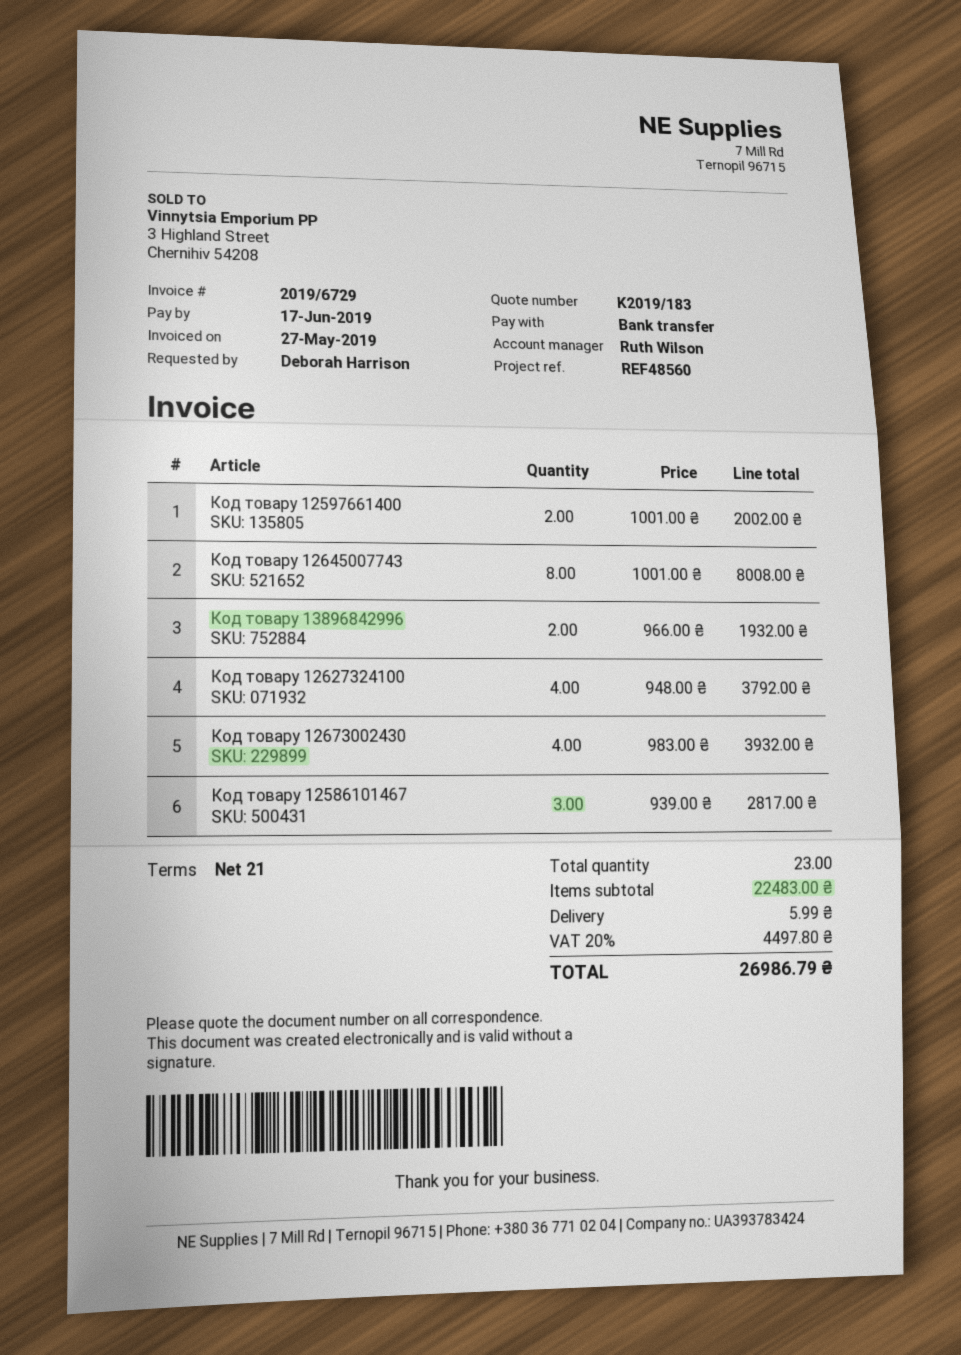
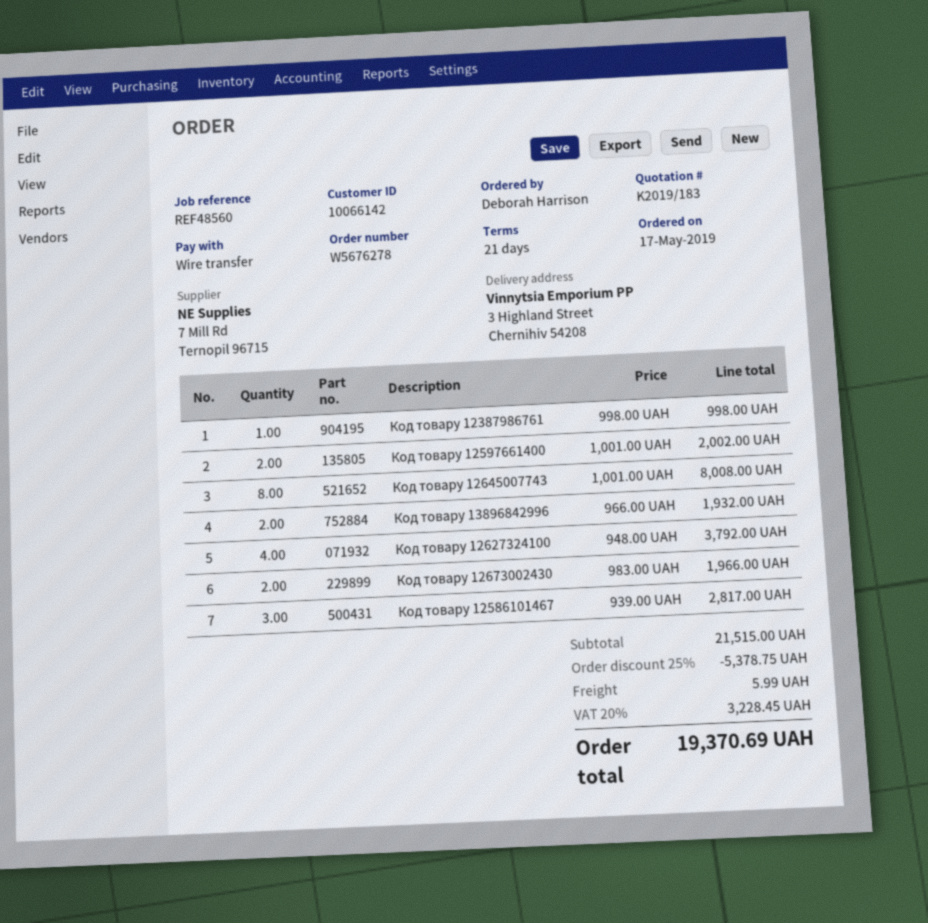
Код товару 12673002430: 4 x 983.00 = 3932.00 -> 2 x 983.00 = 1966.00
Код товару 12387986761: none -> 1 x 998.00 = 998.00
subtotal: 22483.00 -> 21515.00
discount: none -> 25% = 5378.75
tax: 20% = 4497.80 -> 20% = 3228.45
total: 26986.79 -> 19370.69

